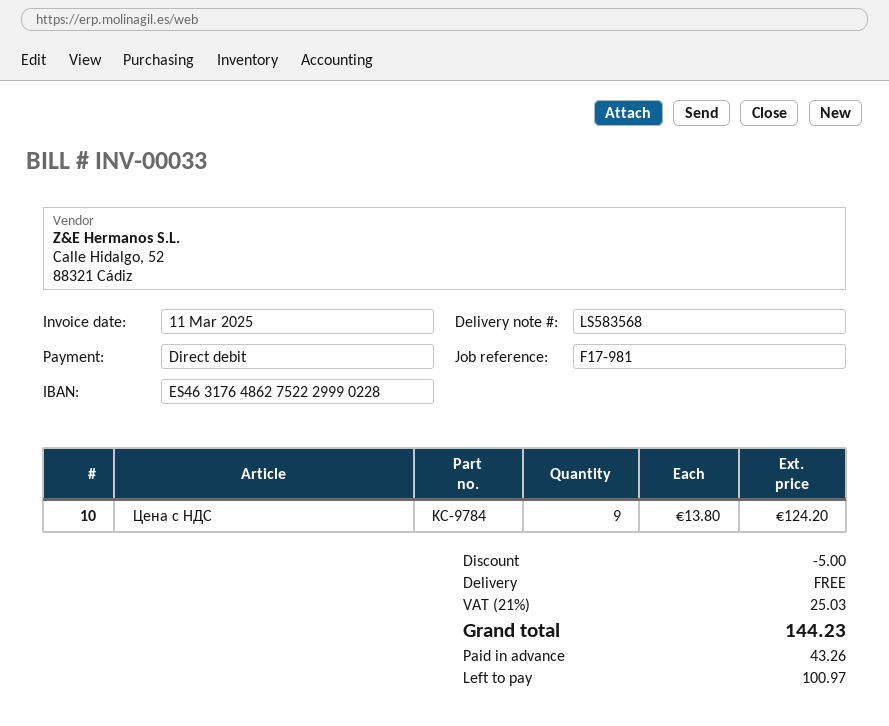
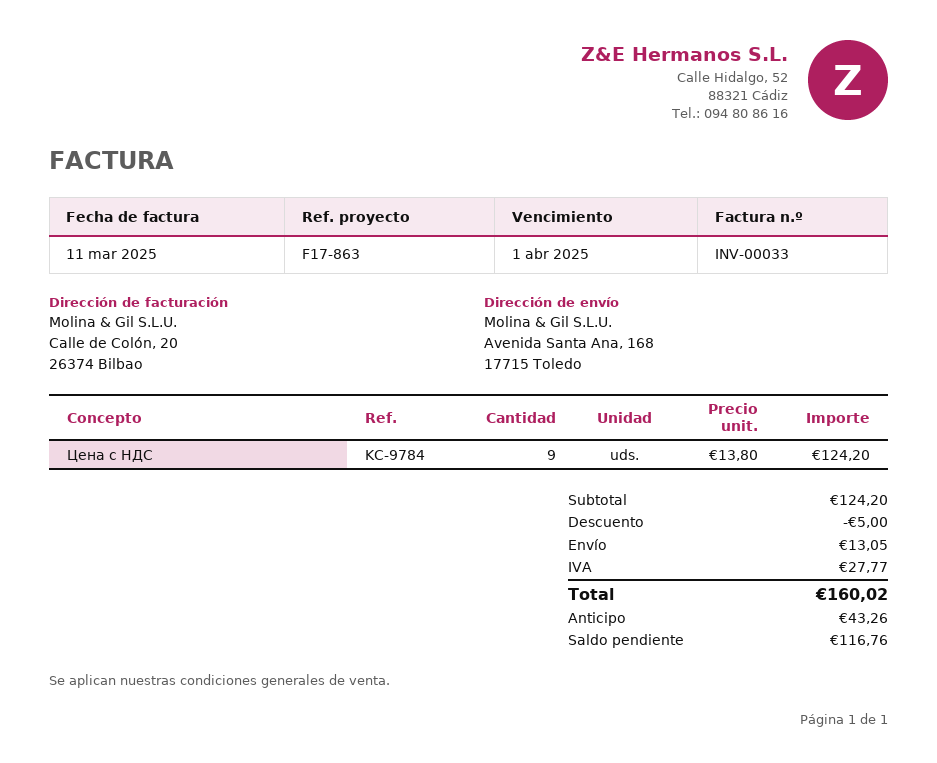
reference: F17-981 -> F17-863
shipping: 0.00 -> 13.05
tax: 25.03 -> 27.77
total: 144.23 -> 160.02
balance: 100.97 -> 116.76

